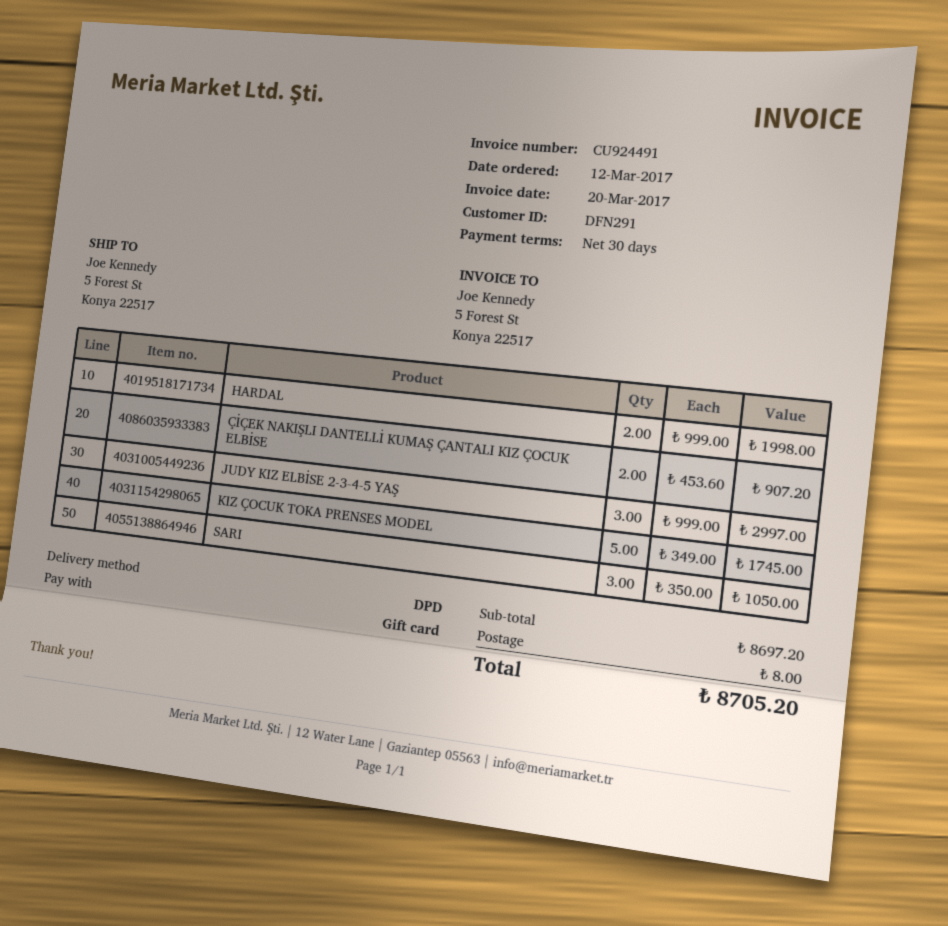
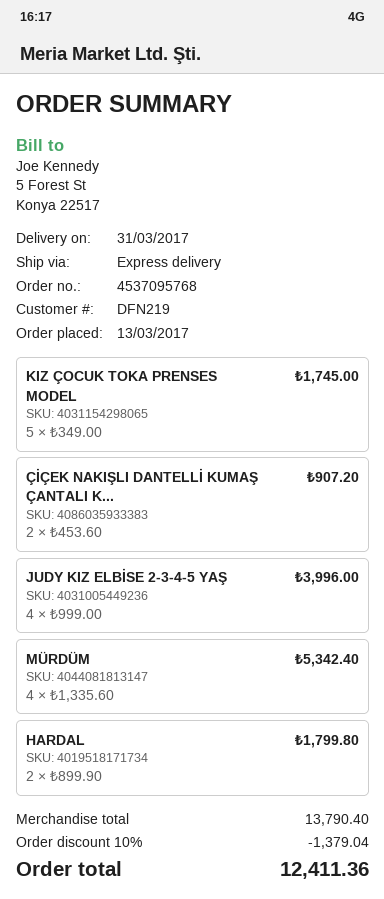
order date: 2017-03-12 -> 2017-03-13
customer number: DFN291 -> DFN219
shipping method: DPD -> express
HARDAL: 2 x 999.00 = 1998.00 -> 2 x 899.90 = 1799.80
JUDY KIZ ELBİSE 2-3-4-5 YAŞ: 3 x 999.00 = 2997.00 -> 4 x 999.00 = 3996.00
SARI: 3 x 350.00 = 1050.00 -> none
MÜRDÜM: none -> 4 x 1335.60 = 5342.40
subtotal: 8697.20 -> 13790.40
discount: none -> 10% = 1379.04
shipping: 8.00 -> none
total: 8705.20 -> 12411.36

